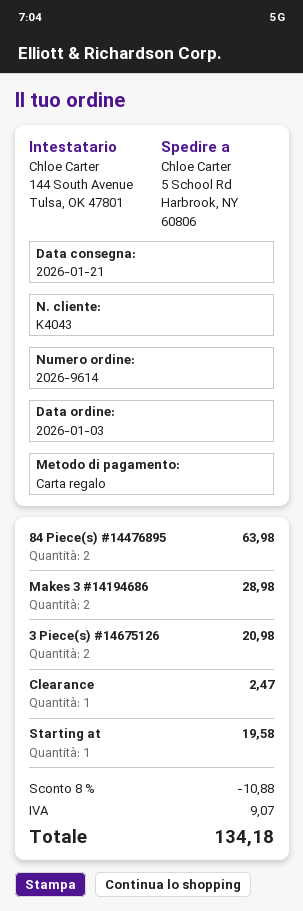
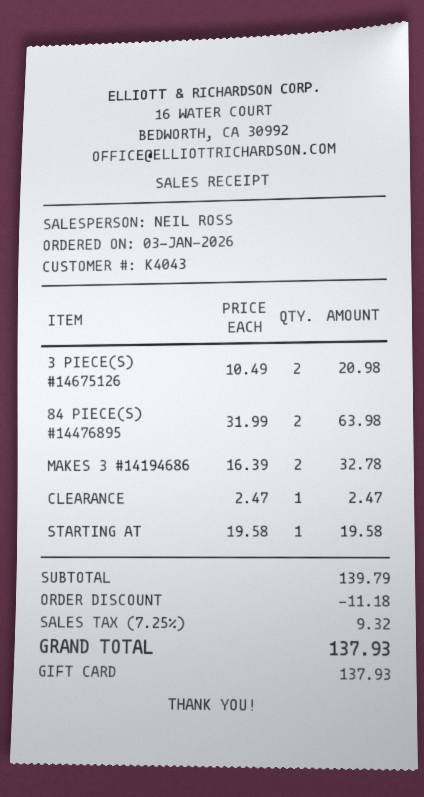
Makes 3 #14194686: 2 for 28.98 -> 2 for 32.78
discount: 10.88 -> 11.18
tax: 9.07 -> 9.32
total: 134.18 -> 137.93

